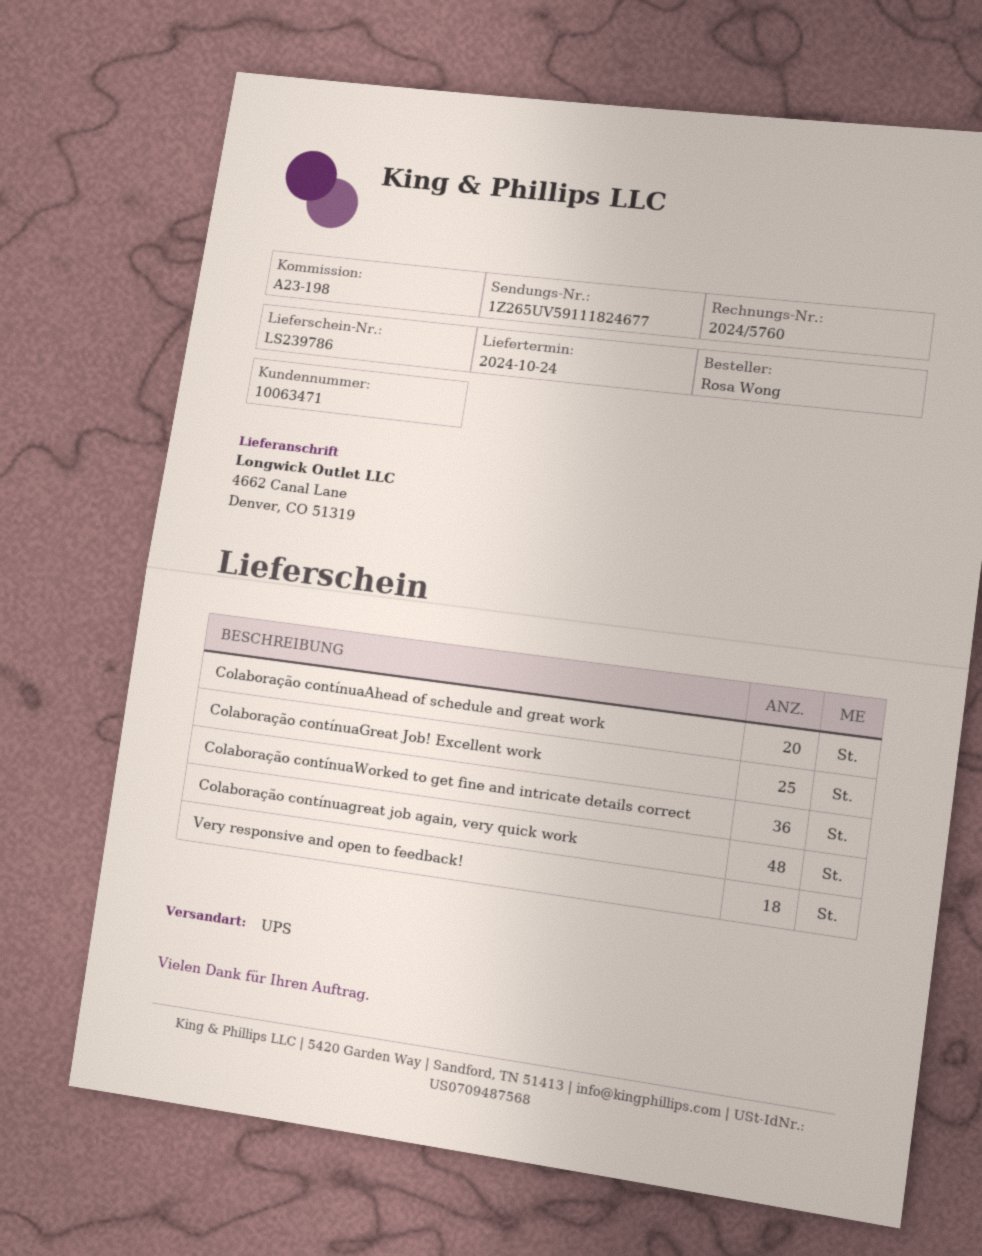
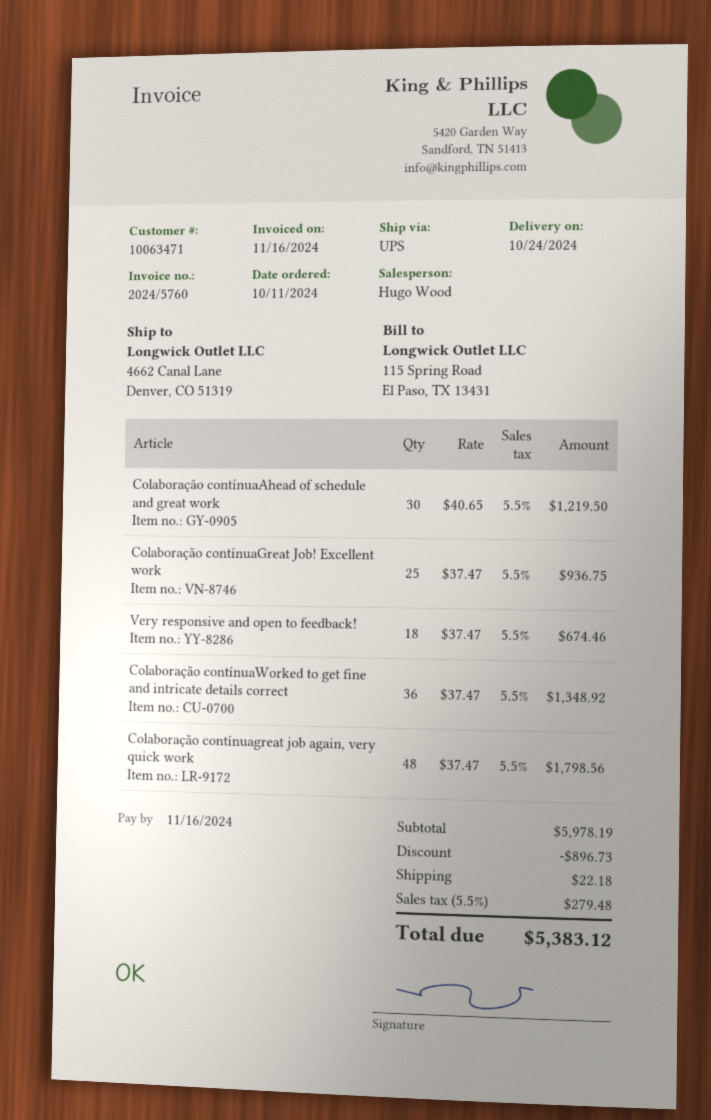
Colaboração contínuaAhead of schedule and great work: 20 -> 30

